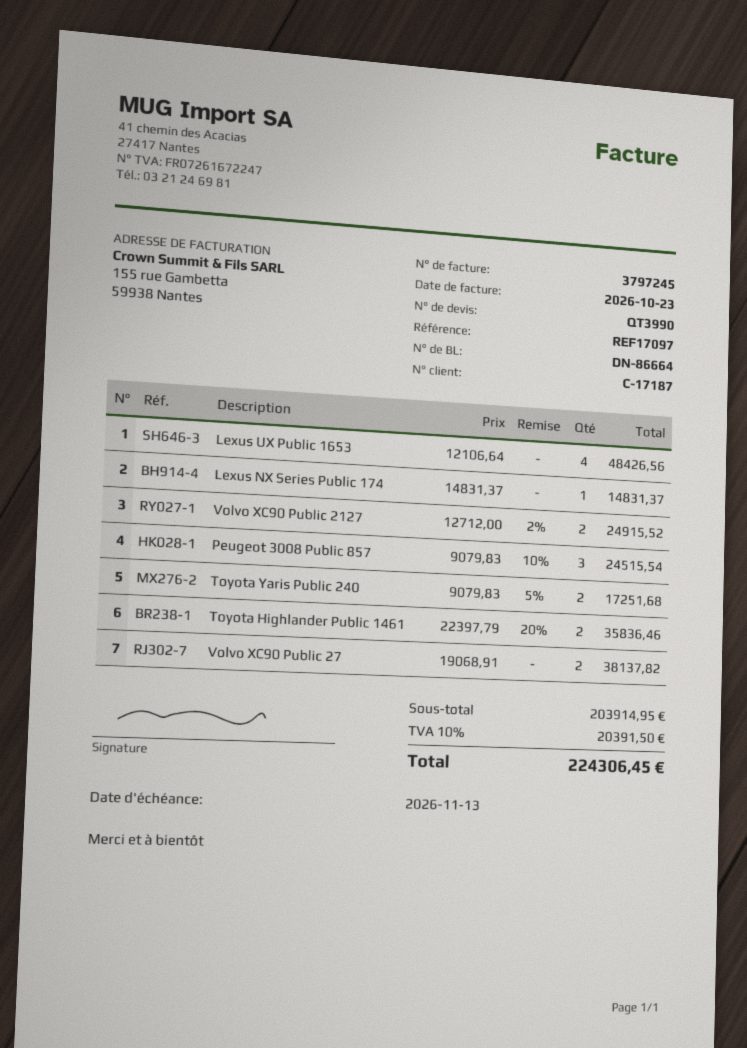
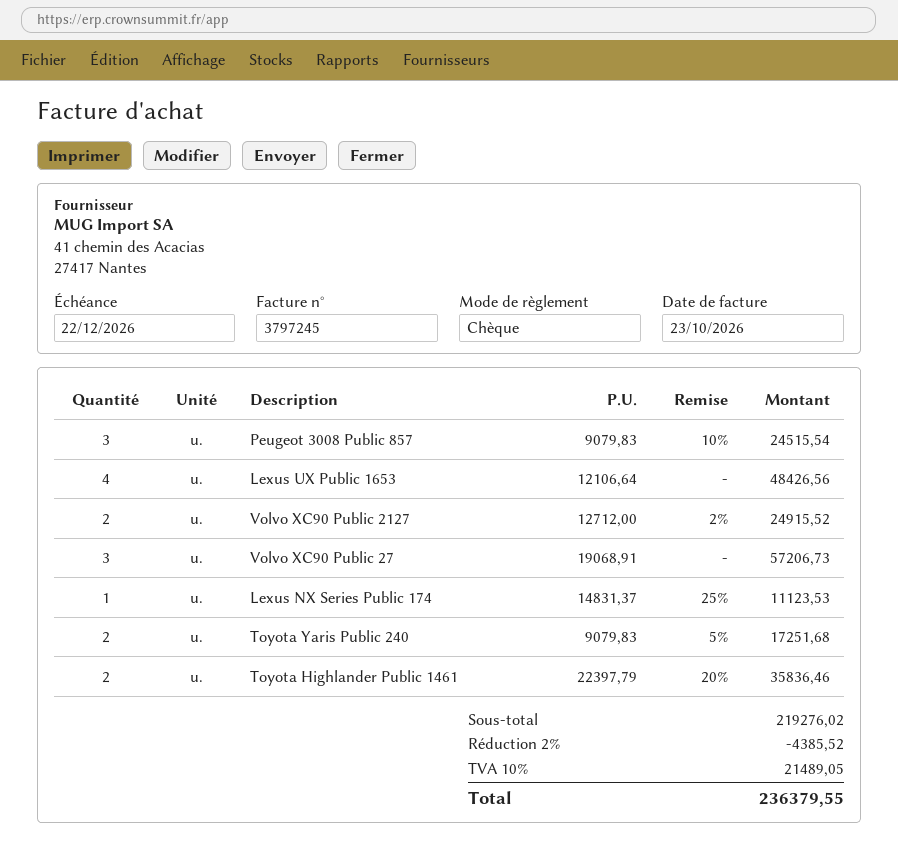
due date: 2026-11-13 -> 2026-12-22
Lexus NX Series Public 174: 1 x 14831.37 = 14831.37 -> 1 x 14831.37 - 25% = 11123.53
Volvo XC90 Public 27: 2 x 19068.91 = 38137.82 -> 3 x 19068.91 = 57206.73
subtotal: 203914.95 -> 219276.02
discount: none -> 2% = 4385.52
tax: 10% = 20391.50 -> 10% = 21489.05
total: 224306.45 -> 236379.55

